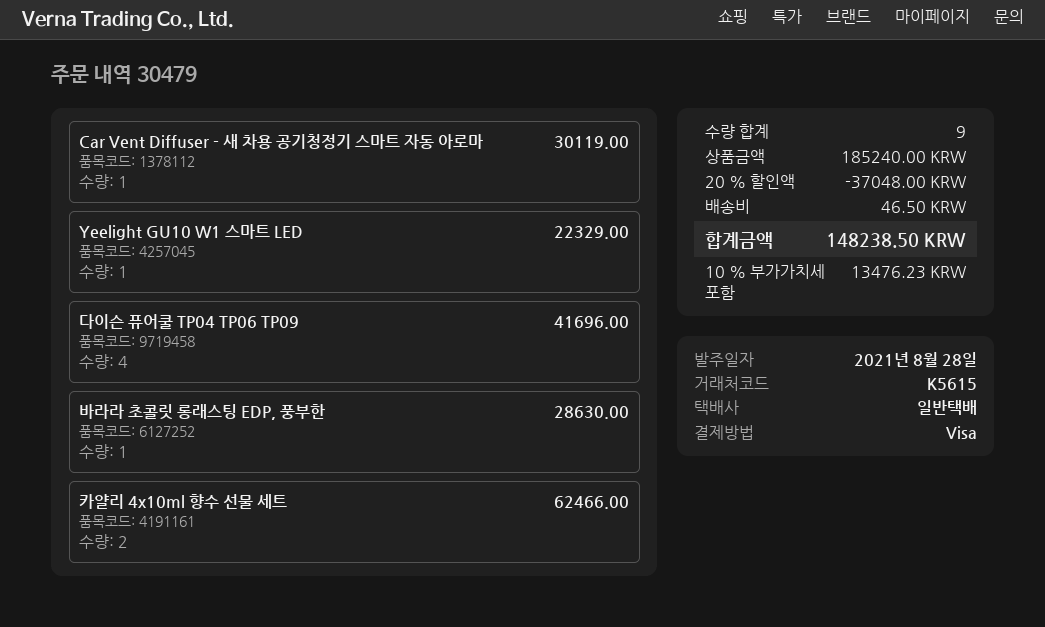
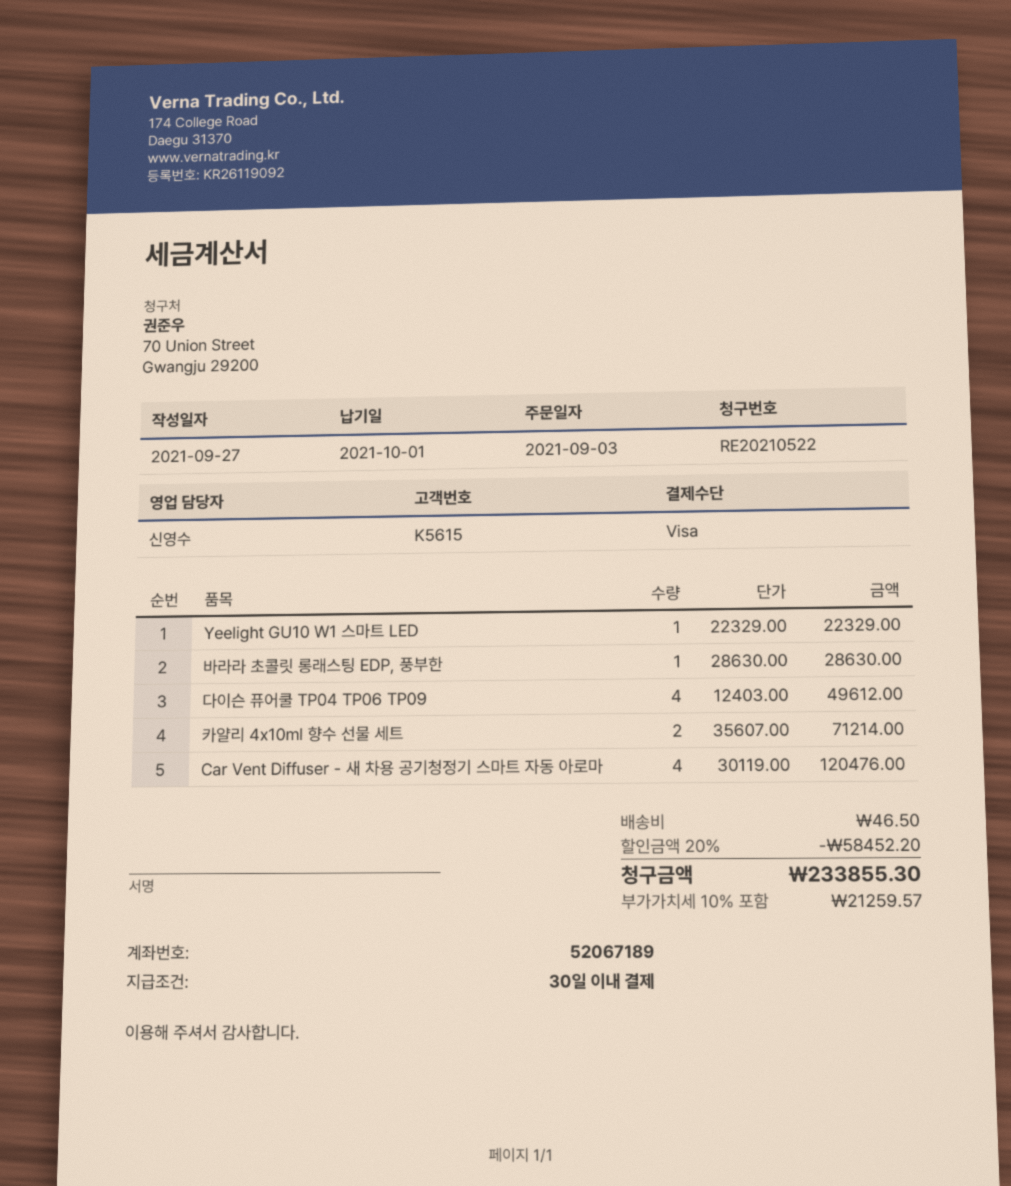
order date: 2021-08-28 -> 2021-09-03
Car Vent Diffuser - 새 차용 공기청정기 스마트 자동 아로마: 1 for 30119.00 -> 4 for 120476.00
다이슨 퓨어쿨 TP04 TP06 TP09: 4 for 41696.00 -> 4 for 49612.00
카얄리 4x10ml 향수 선물 세트: 2 for 62466.00 -> 2 for 71214.00
discount: 20% = 37048.00 -> 20% = 58452.20
tax: 10% = 13476.23 -> 10% = 21259.57
total: 148238.50 -> 233855.30

